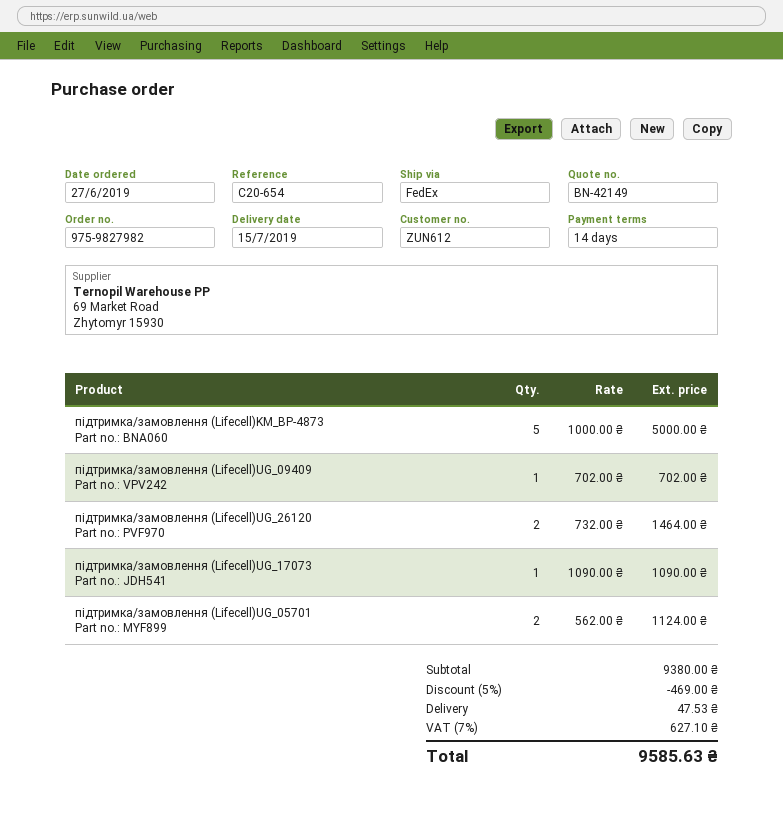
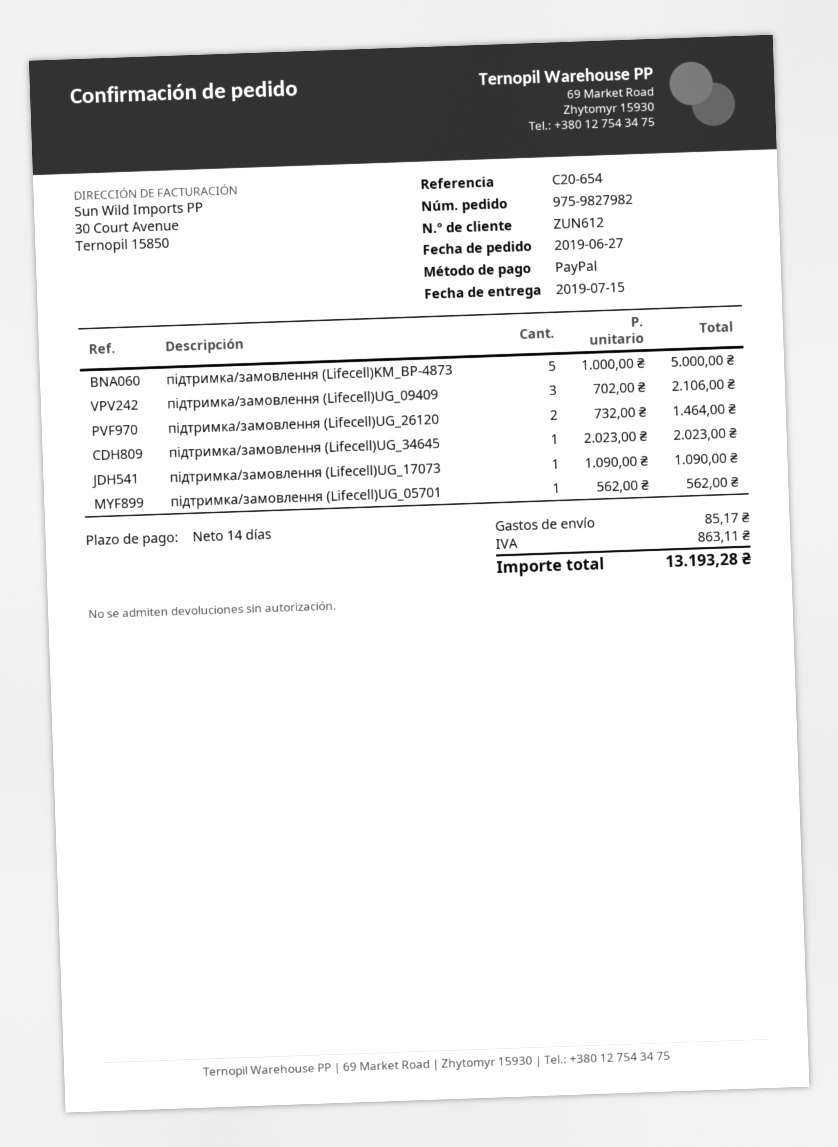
підтримка/замовлення (Lifecell)UG_09409: 1 x 702.00 = 702.00 -> 3 x 702.00 = 2106.00
підтримка/замовлення (Lifecell)UG_05701: 2 x 562.00 = 1124.00 -> 1 x 562.00 = 562.00
підтримка/замовлення (Lifecell)UG_34645: none -> 1 x 2023.00 = 2023.00
discount: 5% = 469.00 -> none
shipping: 47.53 -> 85.17
tax: 627.10 -> 863.11
total: 9585.63 -> 13193.28

